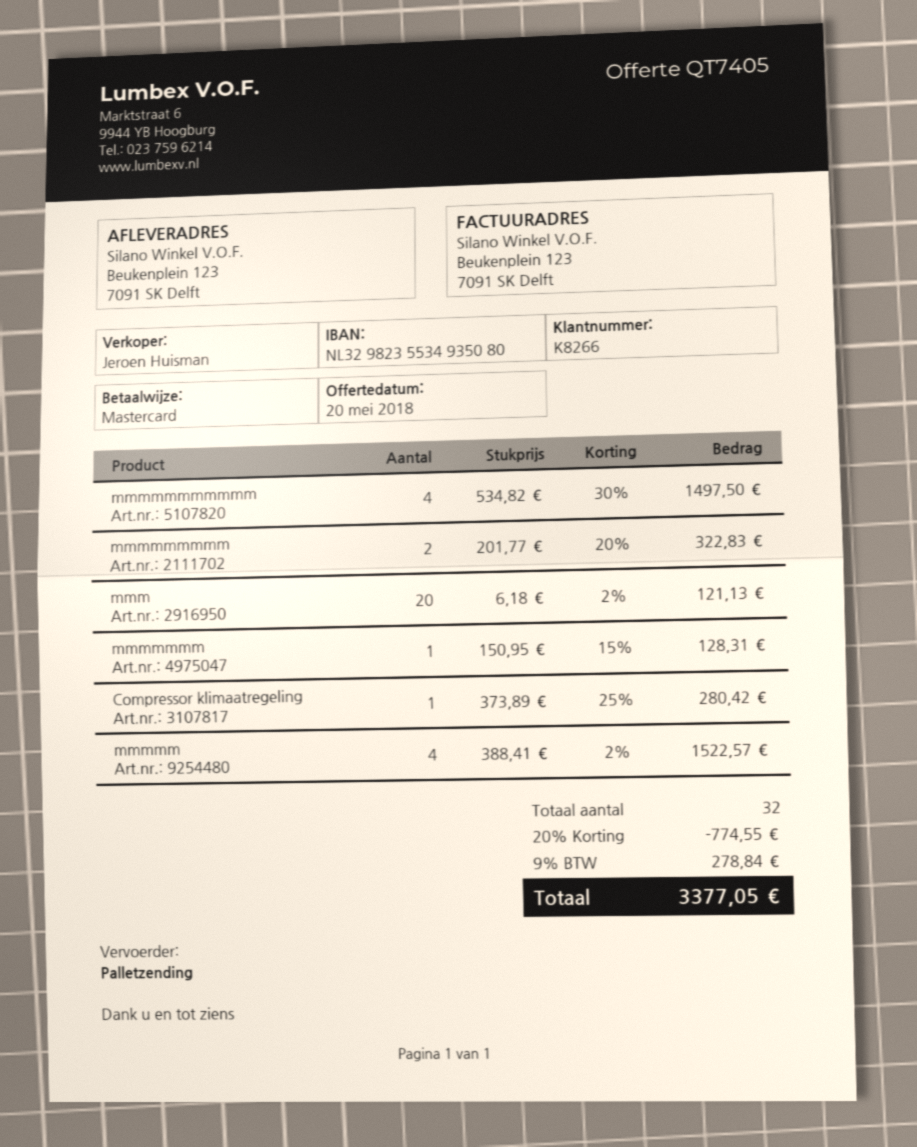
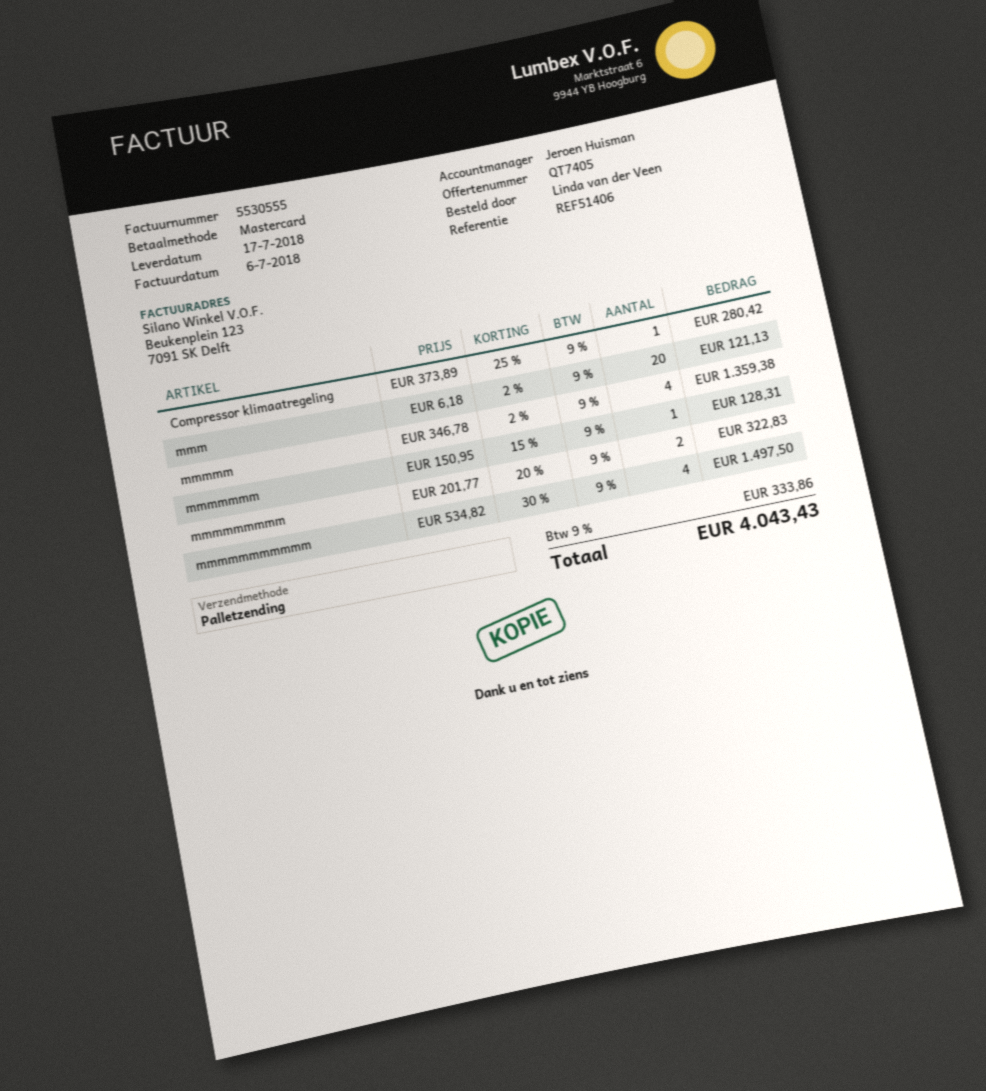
mmmmm: 4 x 388.41 - 2% = 1522.57 -> 4 x 346.78 - 2% = 1359.38
discount: 20% = 774.55 -> none
tax: 9% = 278.84 -> 9% = 333.86
total: 3377.05 -> 4043.43

